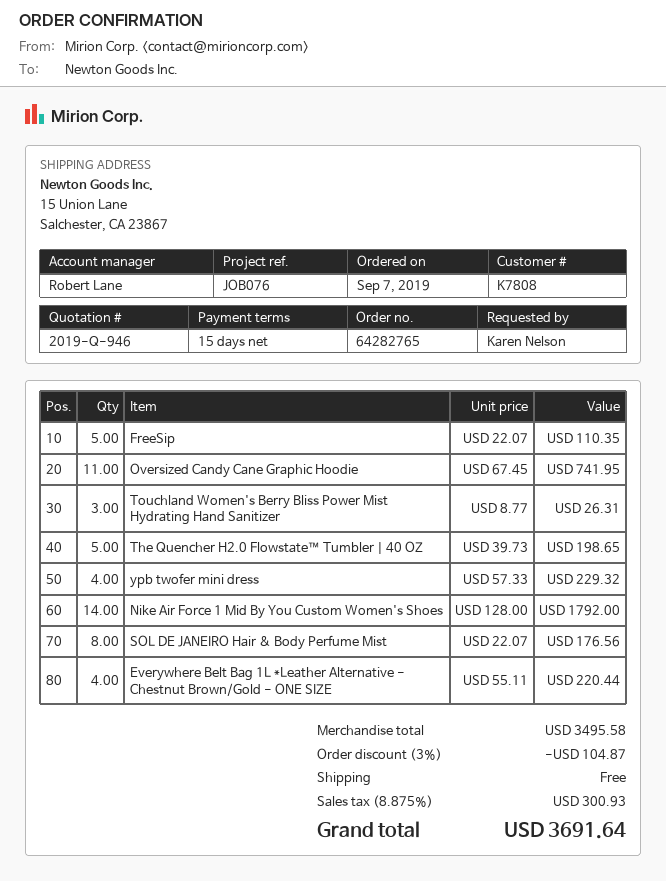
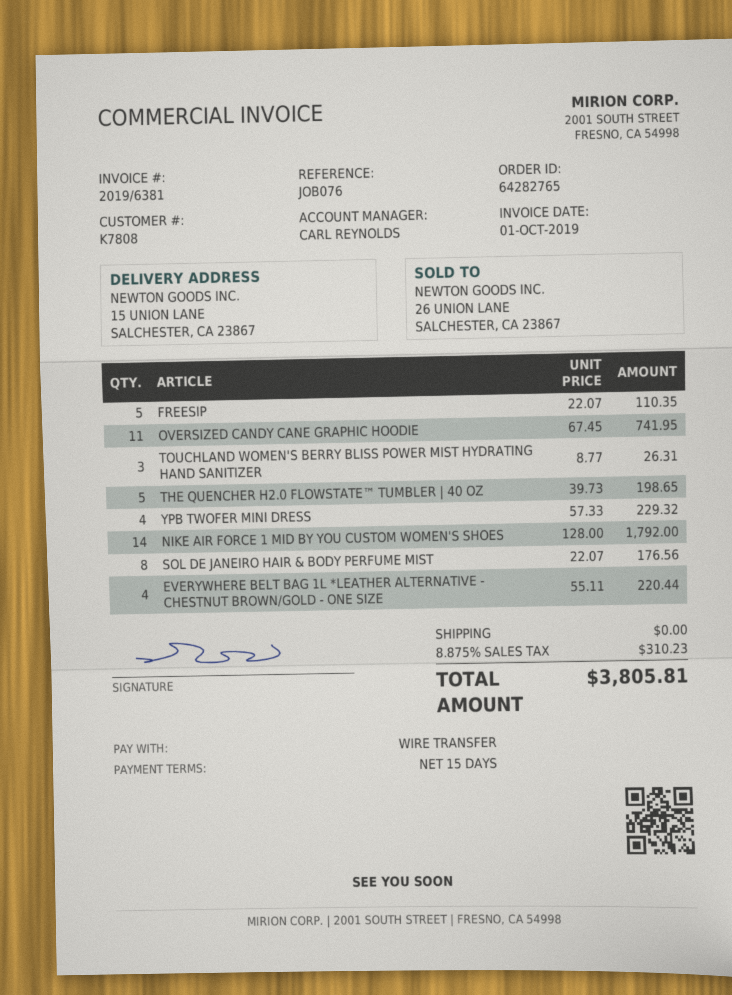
sales rep: Robert Lane -> CARL REYNOLDS
discount: 3% = 104.87 -> none
tax: 8.875% = 300.93 -> 8.875% = 310.23
total: 3691.64 -> 3805.81

